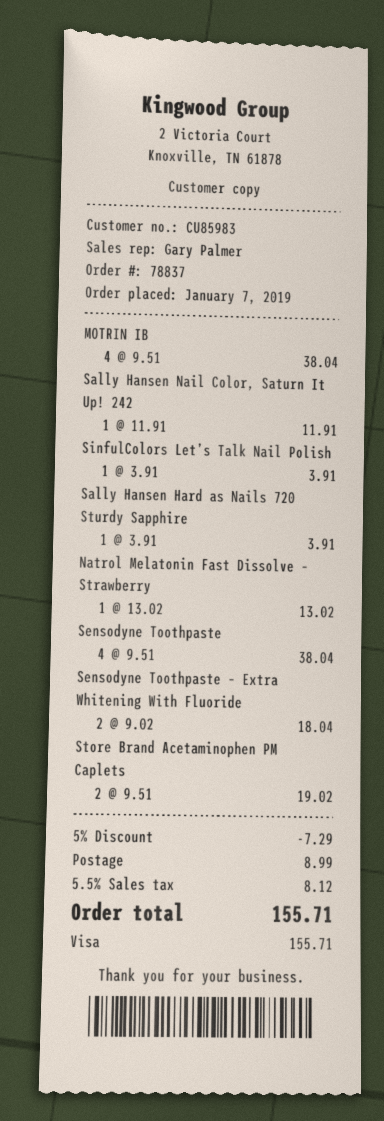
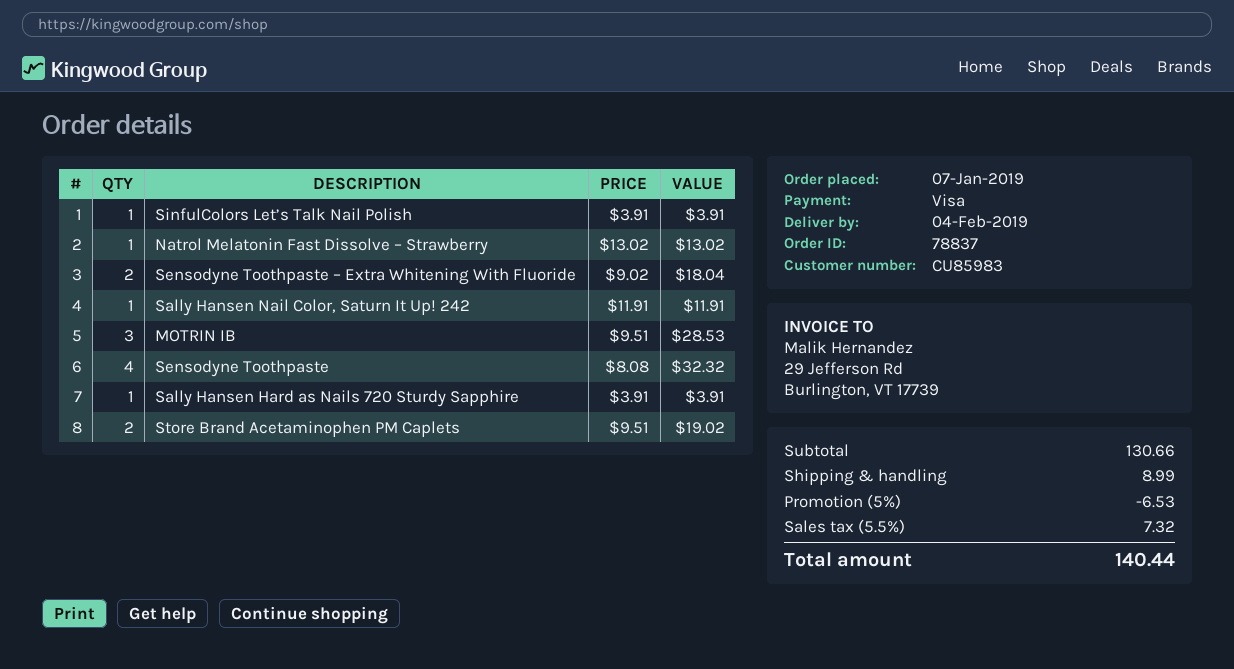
MOTRIN IB: 4 x 9.51 = 38.04 -> 3 x 9.51 = 28.53
Sensodyne Toothpaste: 4 x 9.51 = 38.04 -> 4 x 8.08 = 32.32
discount: 5% = 7.29 -> 5% = 6.53
tax: 5.5% = 8.12 -> 5.5% = 7.32
total: 155.71 -> 140.44

